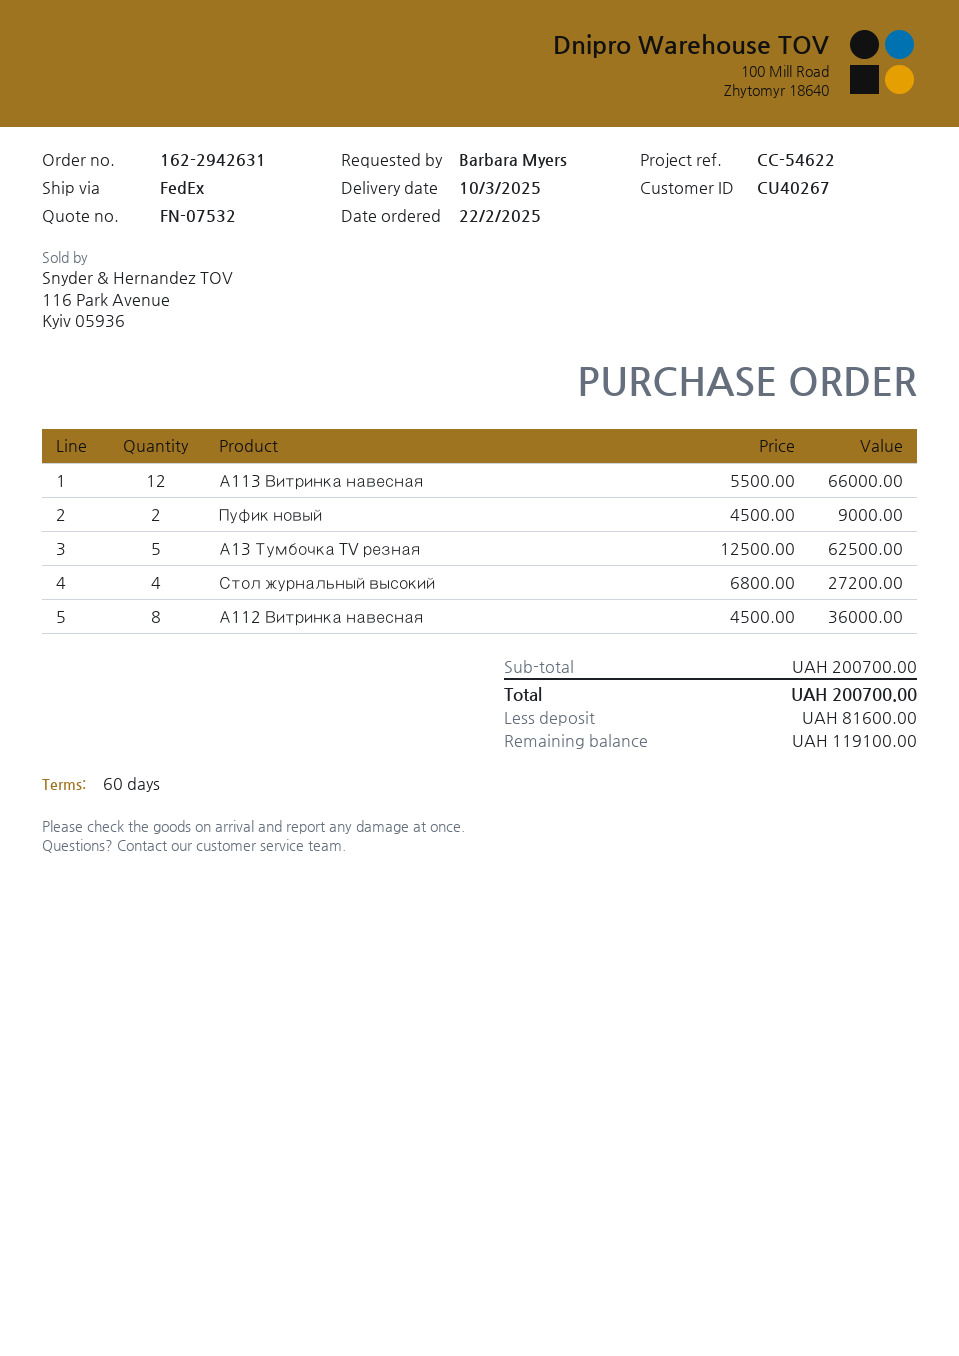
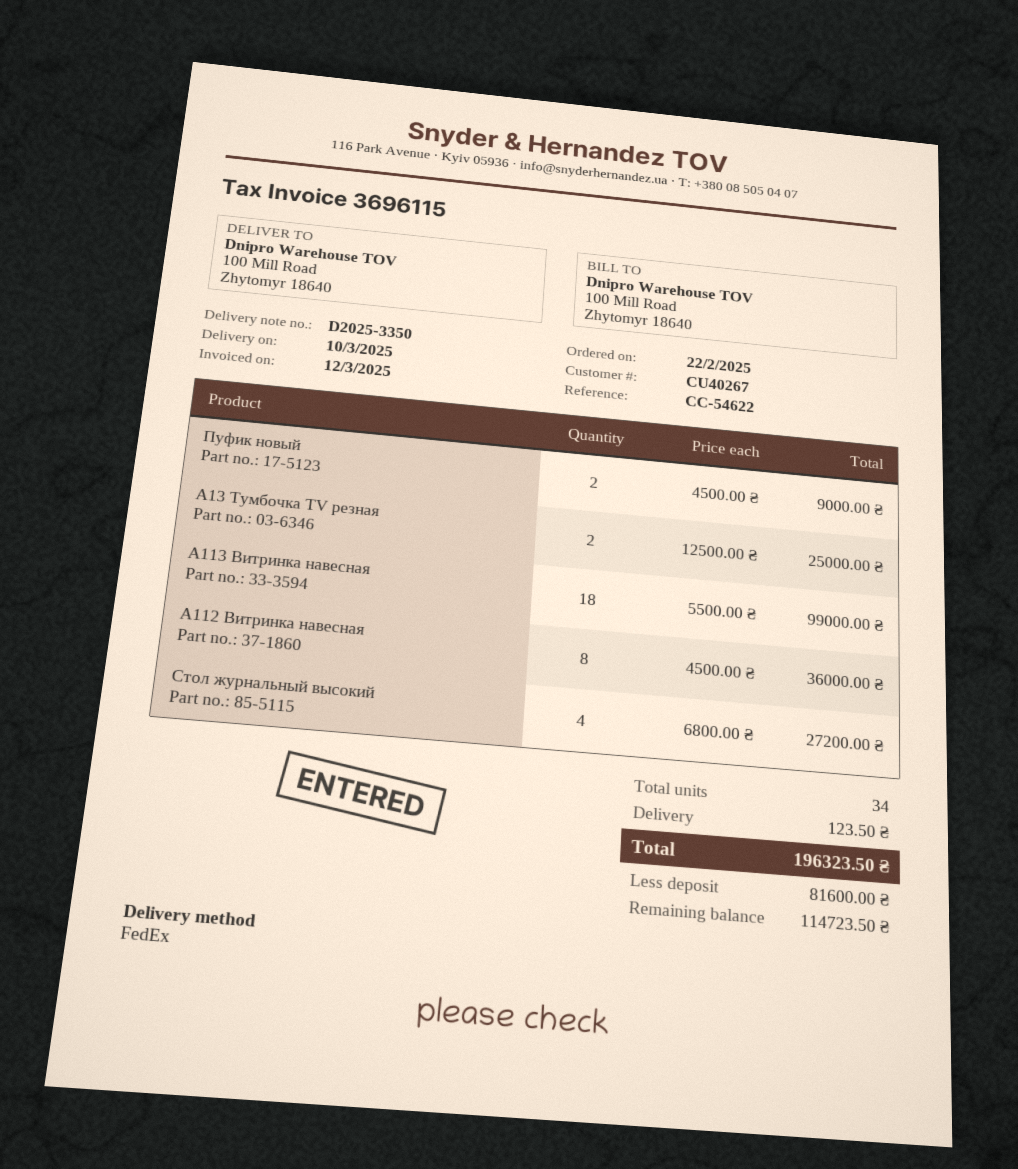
А113 Витринка навесная: 12 x 5500.00 = 66000.00 -> 18 x 5500.00 = 99000.00
А13 Тумбочка TV резная: 5 x 12500.00 = 62500.00 -> 2 x 12500.00 = 25000.00
shipping: none -> 123.50
total: 200700.00 -> 196323.50
balance: 119100.00 -> 114723.50

